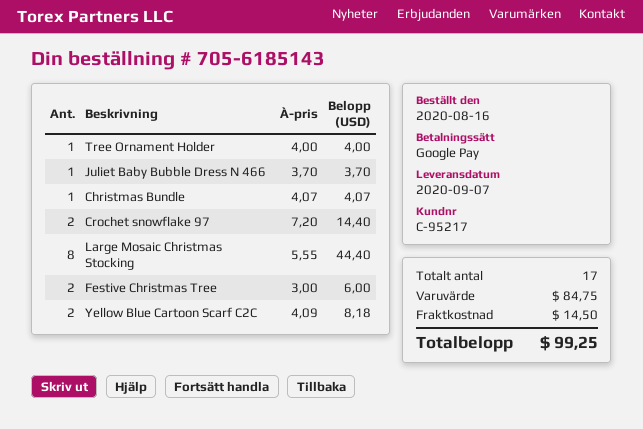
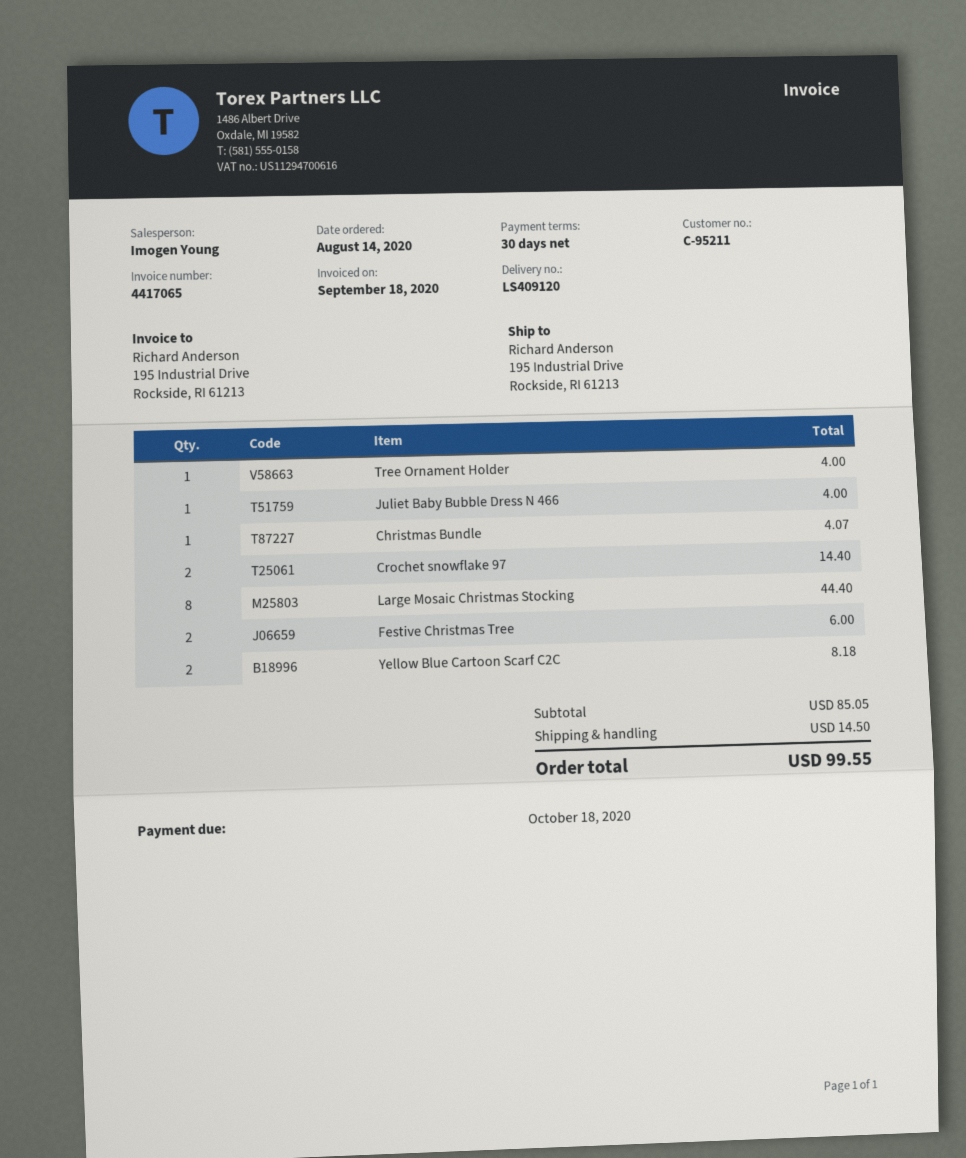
order date: 2020-08-16 -> 2020-08-14
customer number: C-95217 -> C-95211
Juliet Baby Bubble Dress N 466: 1 for 3.70 -> 1 for 4.00
subtotal: 84.75 -> 85.05
total: 99.25 -> 99.55

